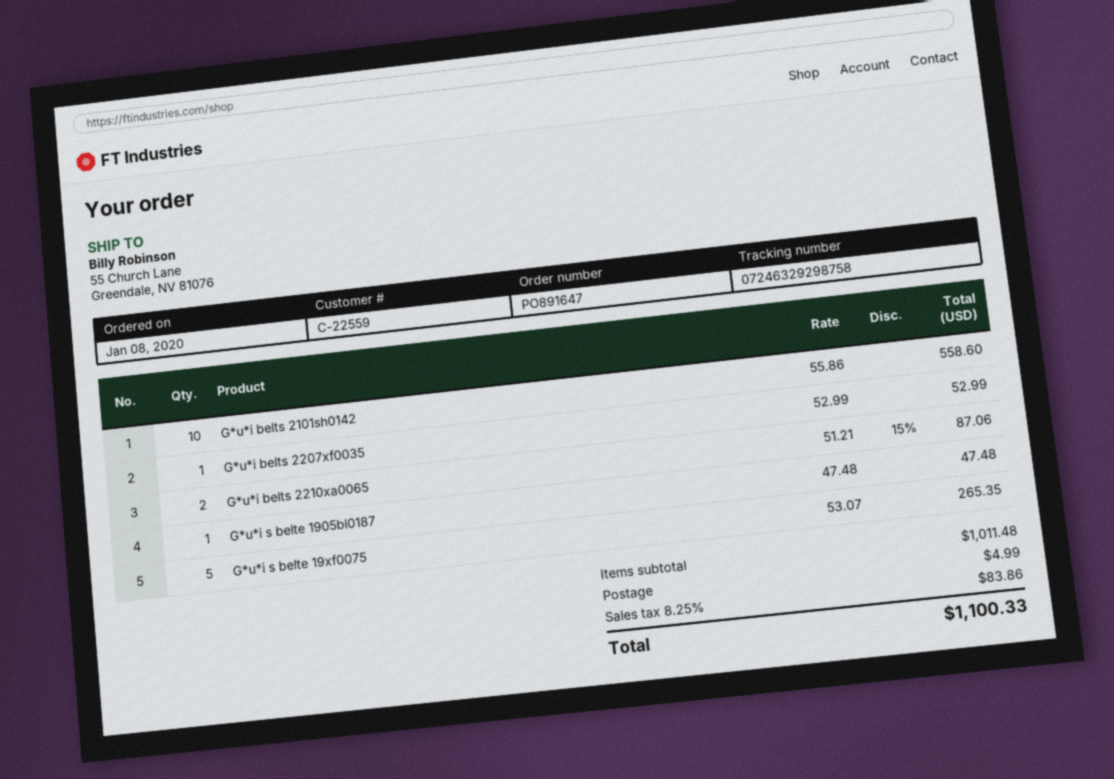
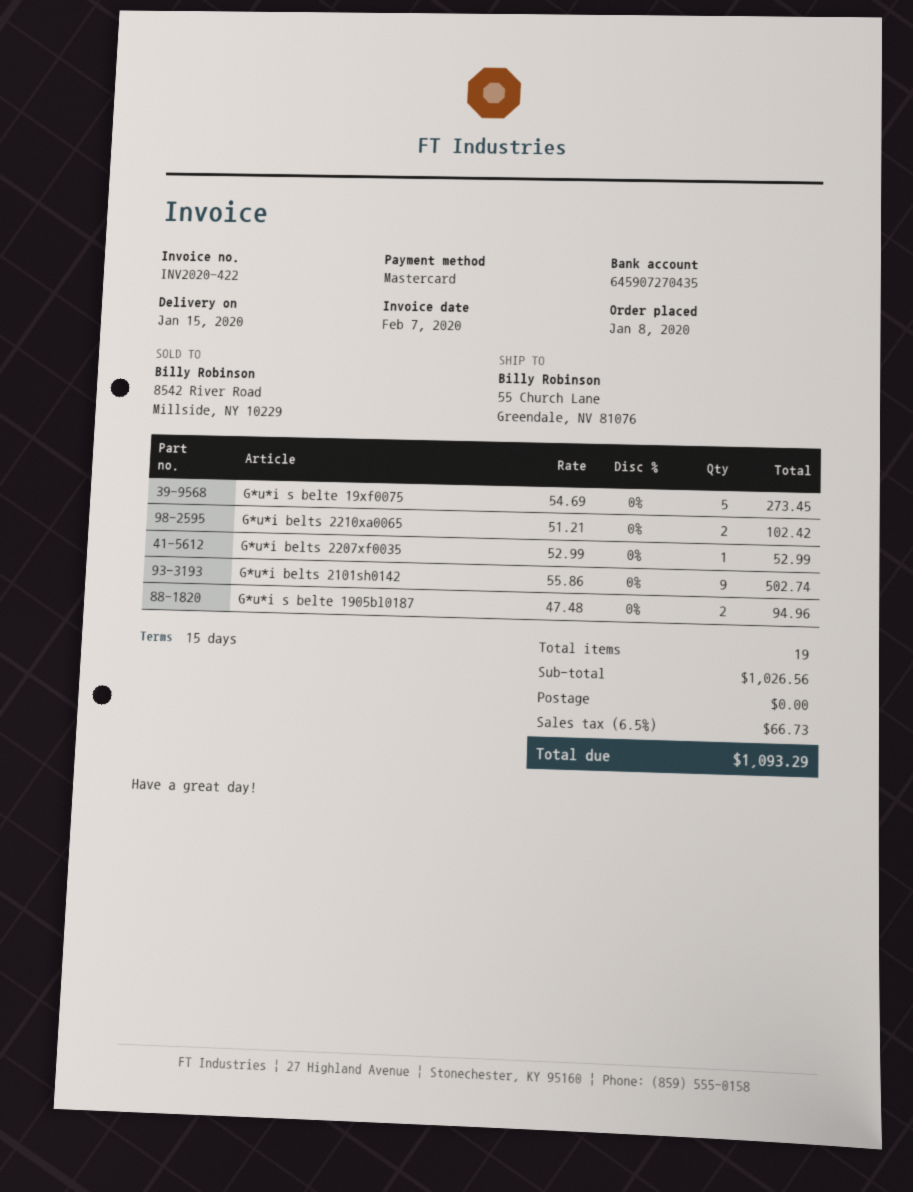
G*u*i belts 2101sh0142: 10 x 55.86 = 558.60 -> 9 x 55.86 = 502.74
G*u*i belts 2210xa0065: 2 x 51.21 - 15% = 87.06 -> 2 x 51.21 = 102.42
G*u*i s belte 1905bl0187: 1 x 47.48 = 47.48 -> 2 x 47.48 = 94.96
G*u*i s belte 19xf0075: 5 x 53.07 = 265.35 -> 5 x 54.69 = 273.45
subtotal: 1011.48 -> 1026.56
shipping: 4.99 -> 0.00
tax: 8.25% = 83.86 -> 6.5% = 66.73
total: 1100.33 -> 1093.29

